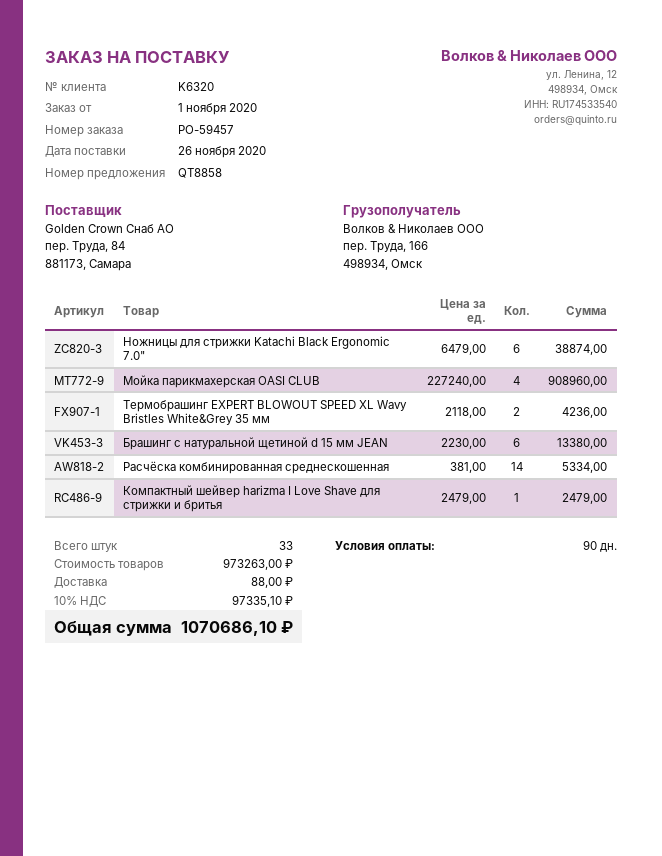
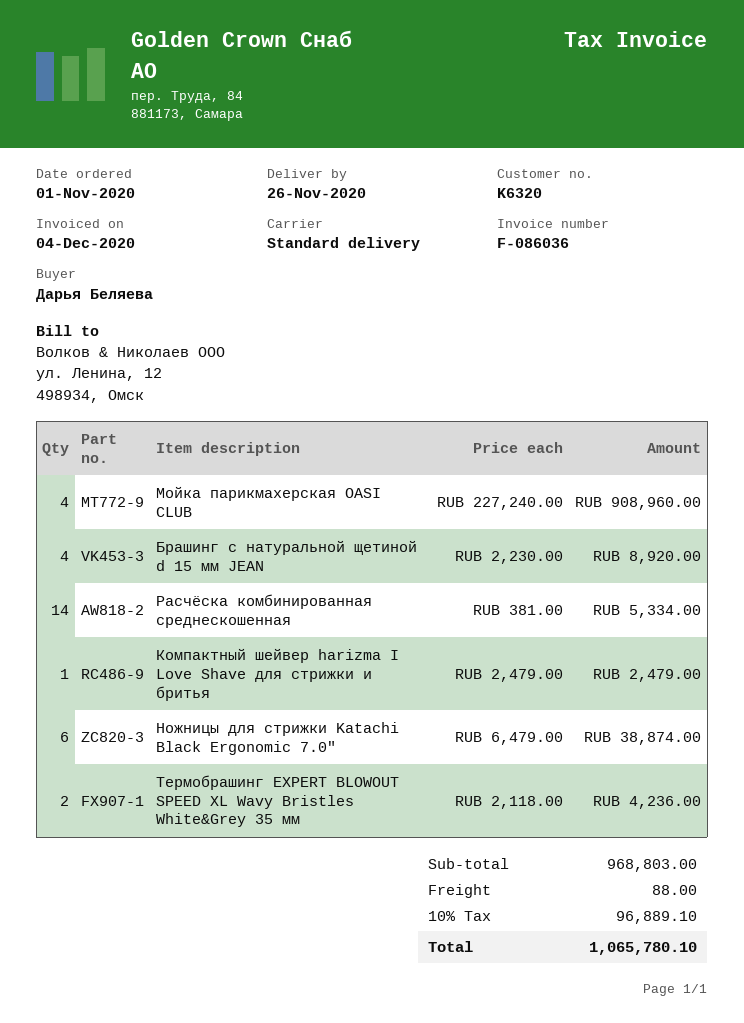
Брашинг с натуральной щетиной d 15 мм JEAN: 6 x 2230.00 = 13380.00 -> 4 x 2230.00 = 8920.00
subtotal: 973263.00 -> 968803.00
tax: 10% = 97335.10 -> 10% = 96889.10
total: 1070686.10 -> 1065780.10

